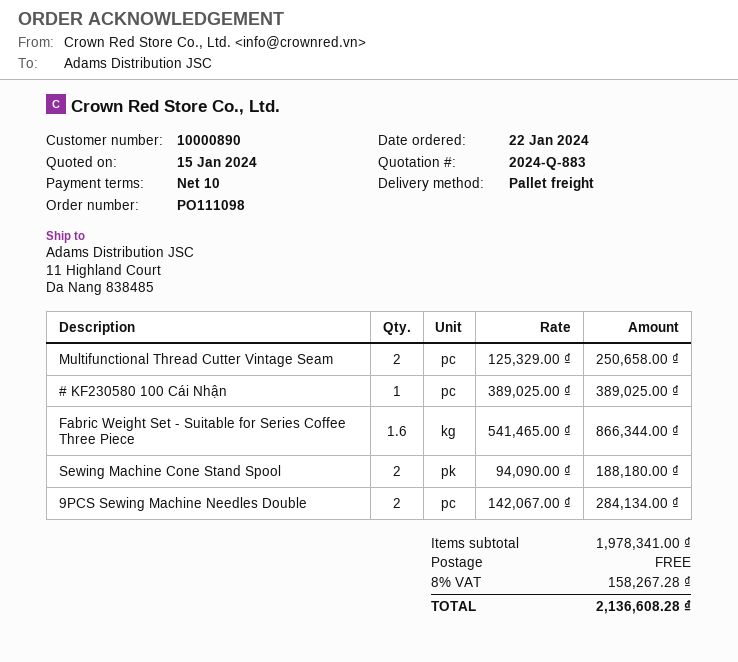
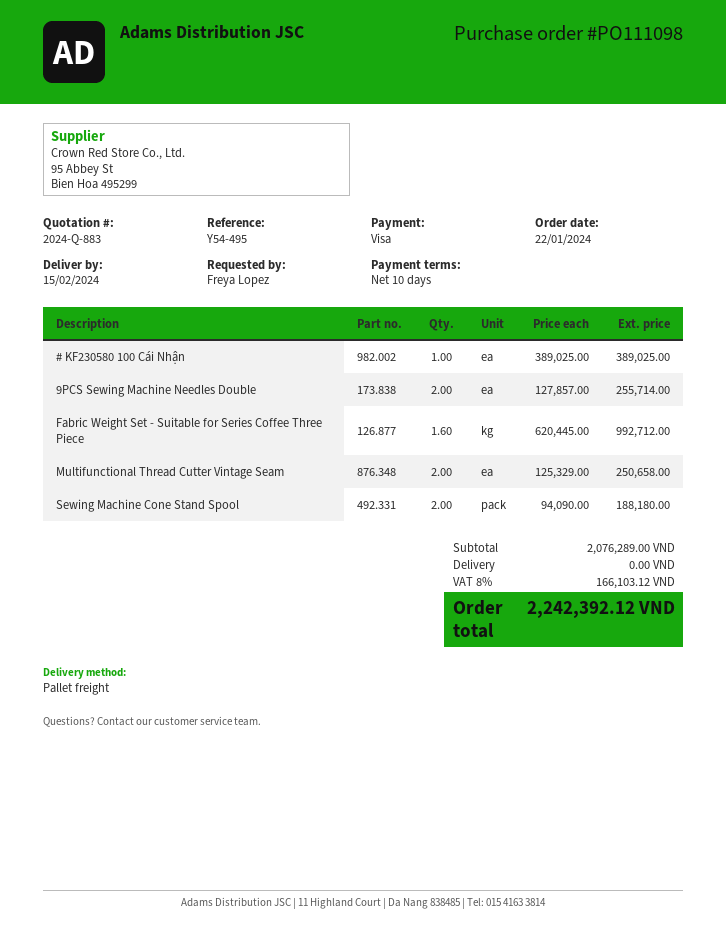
Fabric Weight Set - Suitable for Series Coffee Three Piece: 1.6 x 541465.00 = 866344.00 -> 1.6 x 620445.00 = 992712.00
9PCS Sewing Machine Needles Double: 2 x 142067.00 = 284134.00 -> 2 x 127857.00 = 255714.00
subtotal: 1978341.00 -> 2076289.00
tax: 8% = 158267.28 -> 8% = 166103.12
total: 2136608.28 -> 2242392.12

